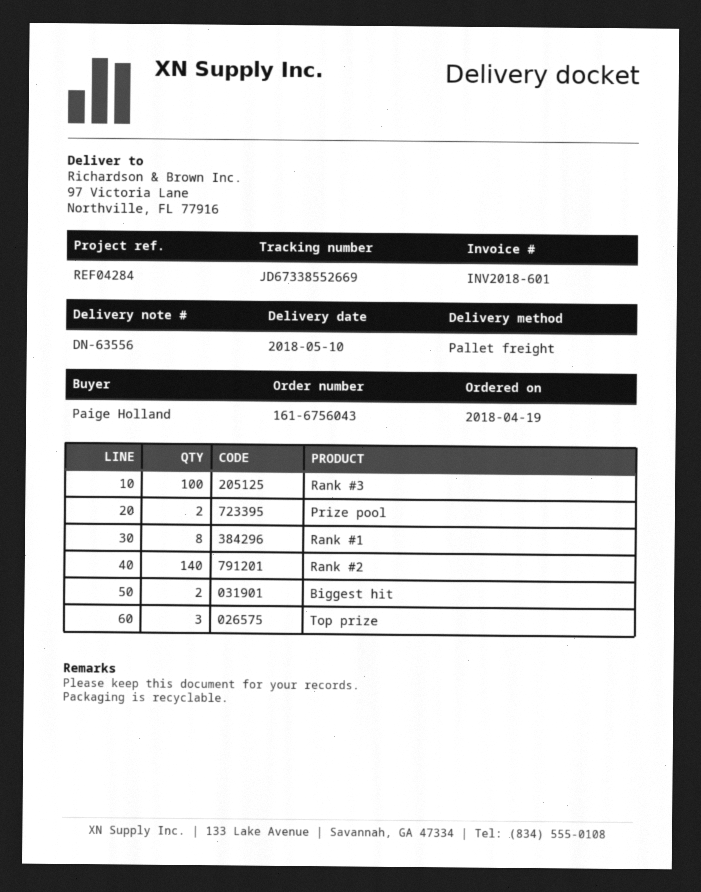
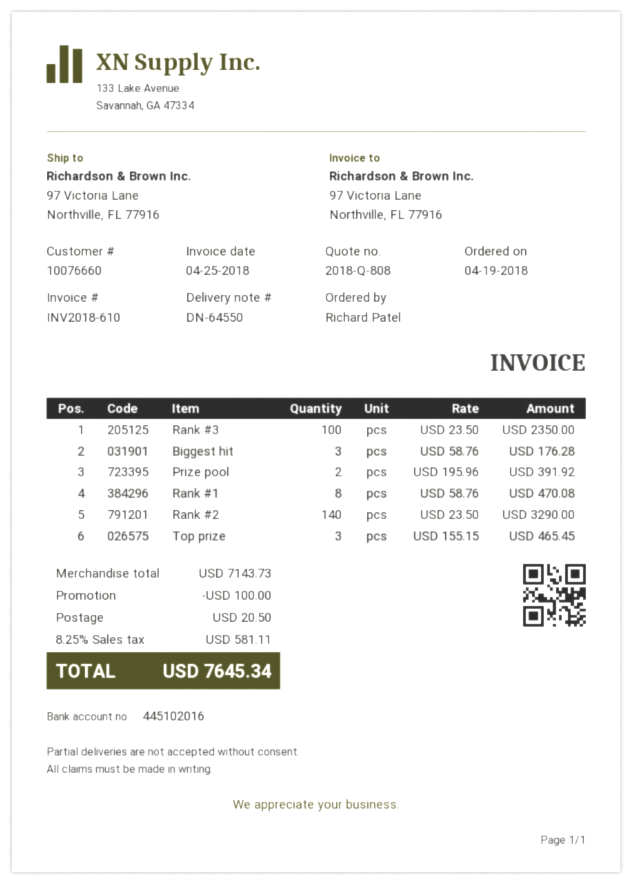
delivery note number: DN-63556 -> DN-64550
invoice number: INV2018-601 -> INV2018-610
ordered by: Paige Holland -> Richard Patel
Biggest hit: 2 -> 3

